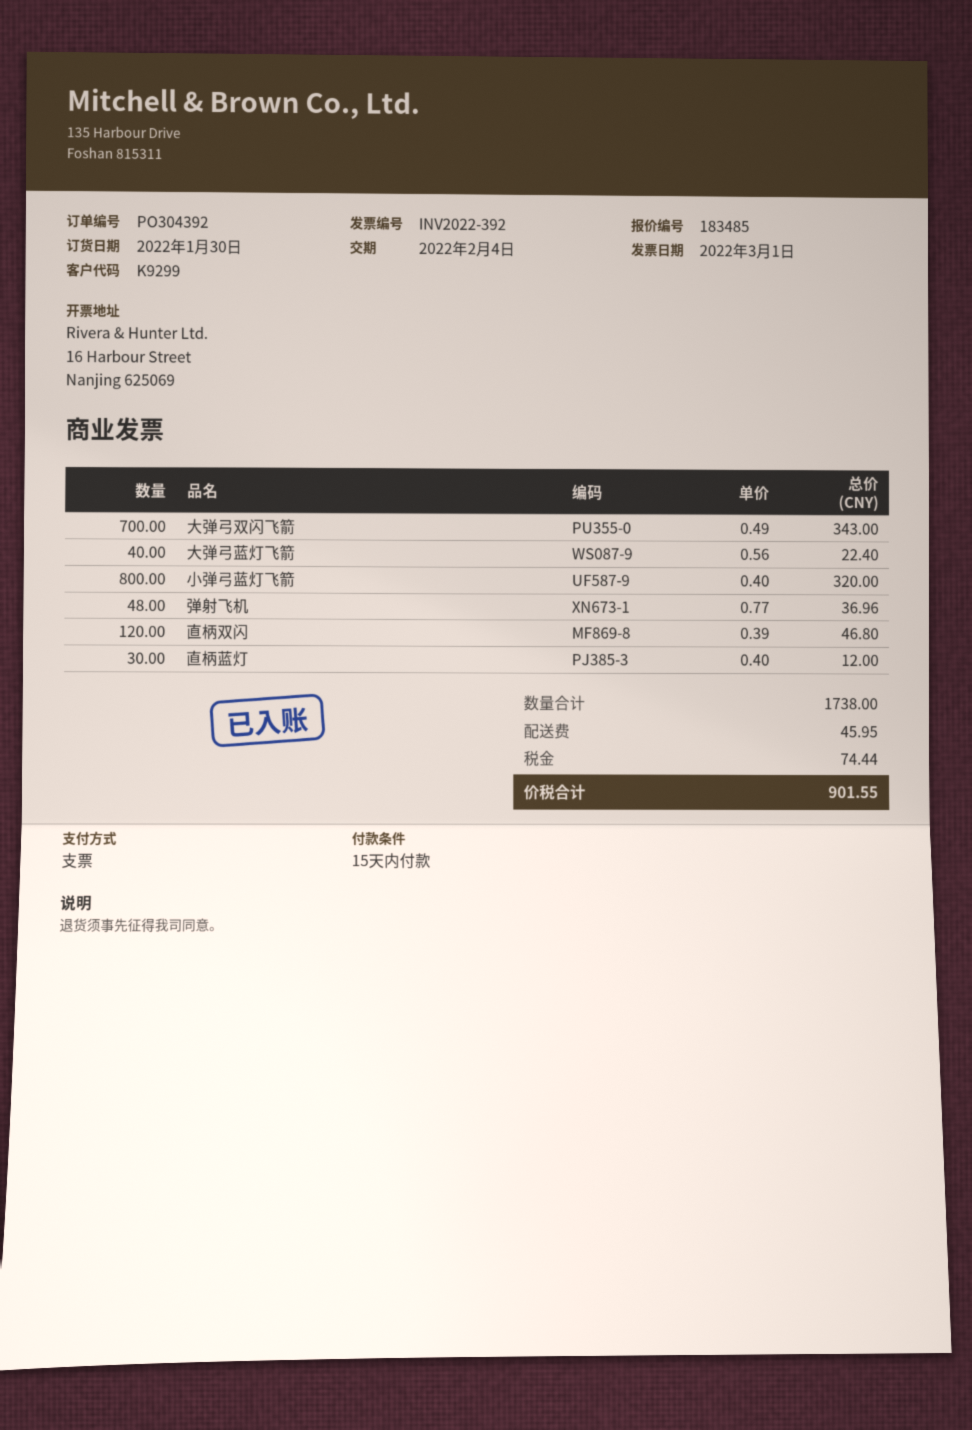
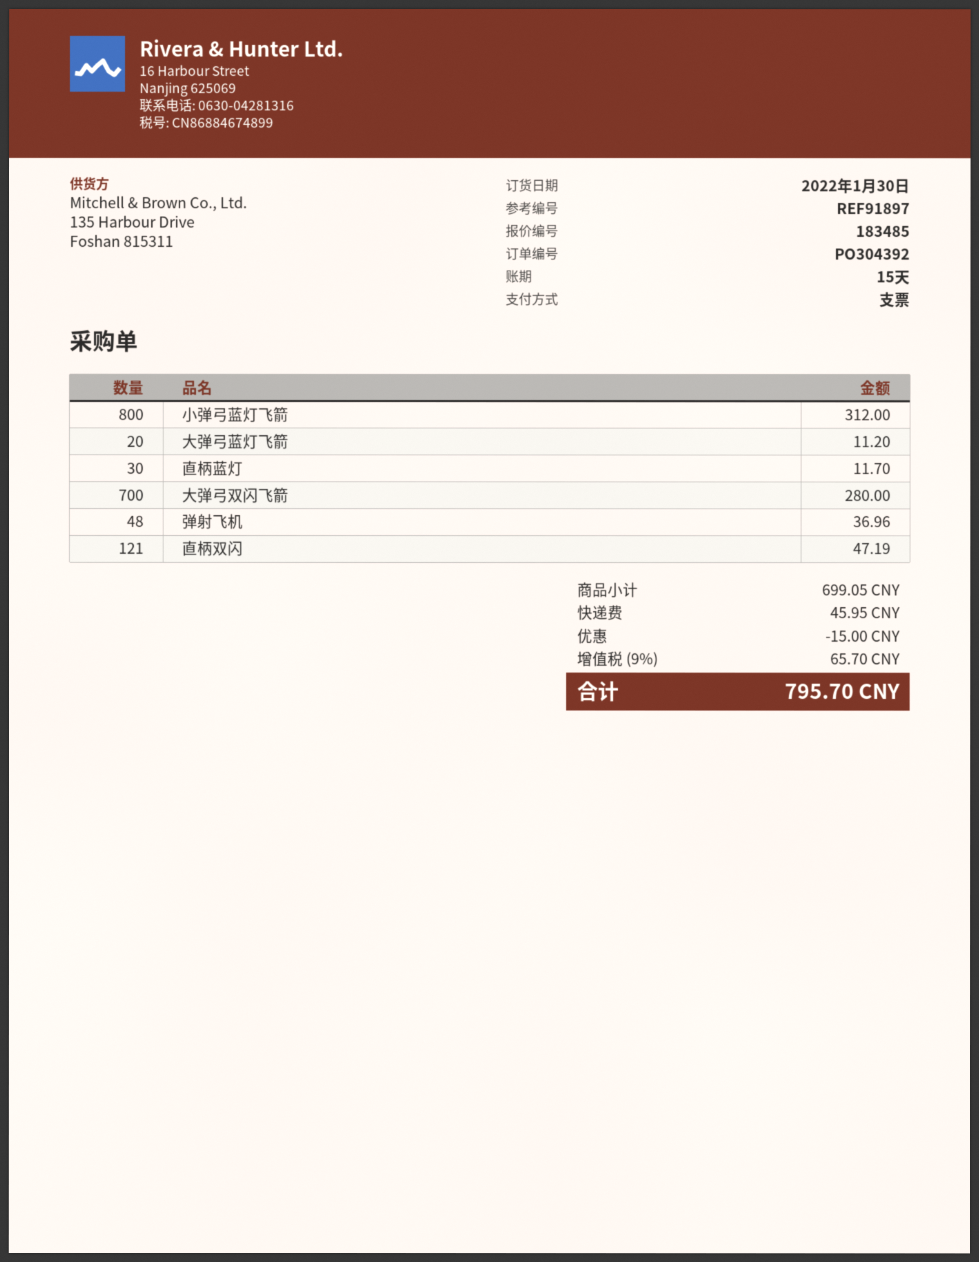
大弹弓双闪飞箭: 700 for 343.00 -> 700 for 280.00
大弹弓蓝灯飞箭: 40 for 22.40 -> 20 for 11.20
小弹弓蓝灯飞箭: 800 for 320.00 -> 800 for 312.00
直柄双闪: 120 for 46.80 -> 121 for 47.19
直柄蓝灯: 30 for 12.00 -> 30 for 11.70
discount: none -> 15.00
tax: 74.44 -> 65.70
total: 901.55 -> 795.70

